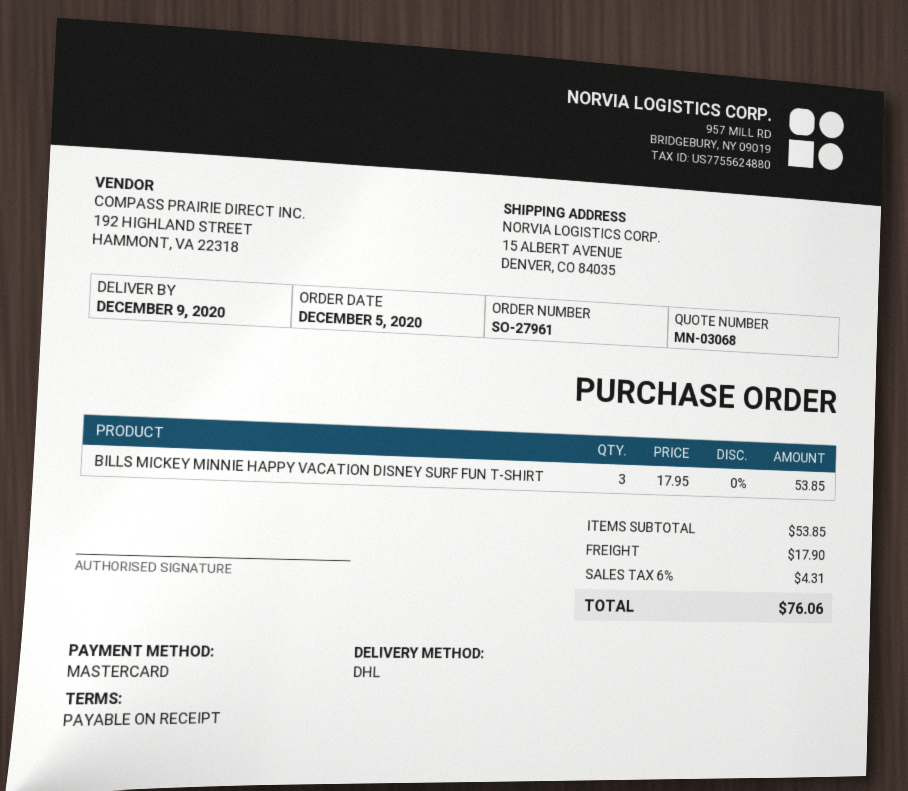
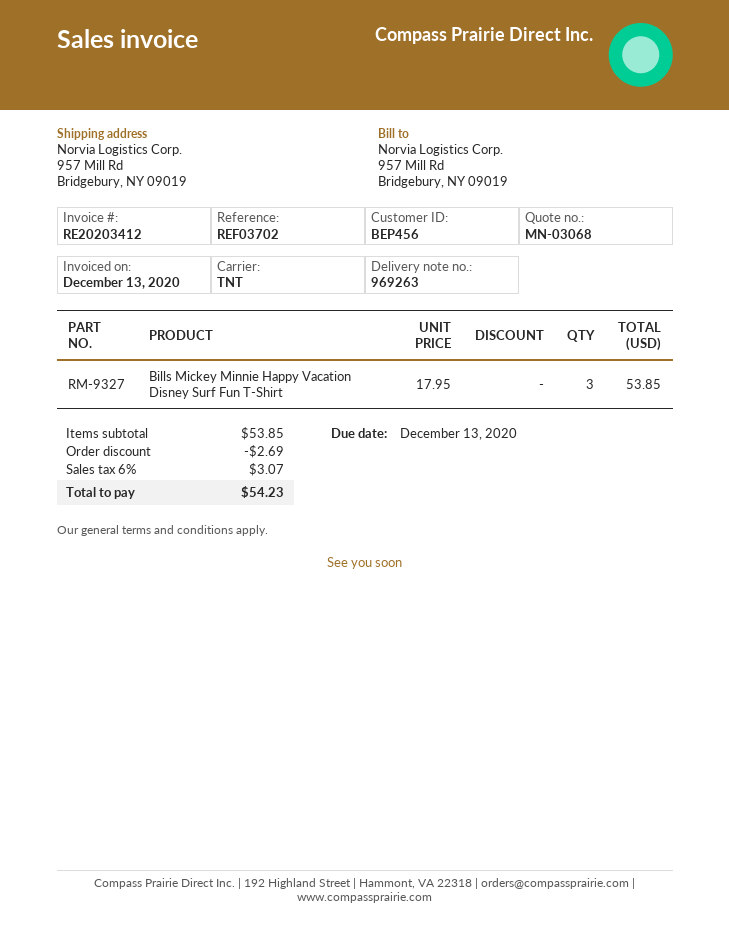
shipping method: DHL -> TNT
ship to: 15 ALBERT AVENUE, DENVER, CO 84035 -> 957 Mill Rd, Bridgebury, NY 09019
discount: none -> 2.69
shipping: 17.90 -> none
tax: 6% = 4.31 -> 6% = 3.07
total: 76.06 -> 54.23

